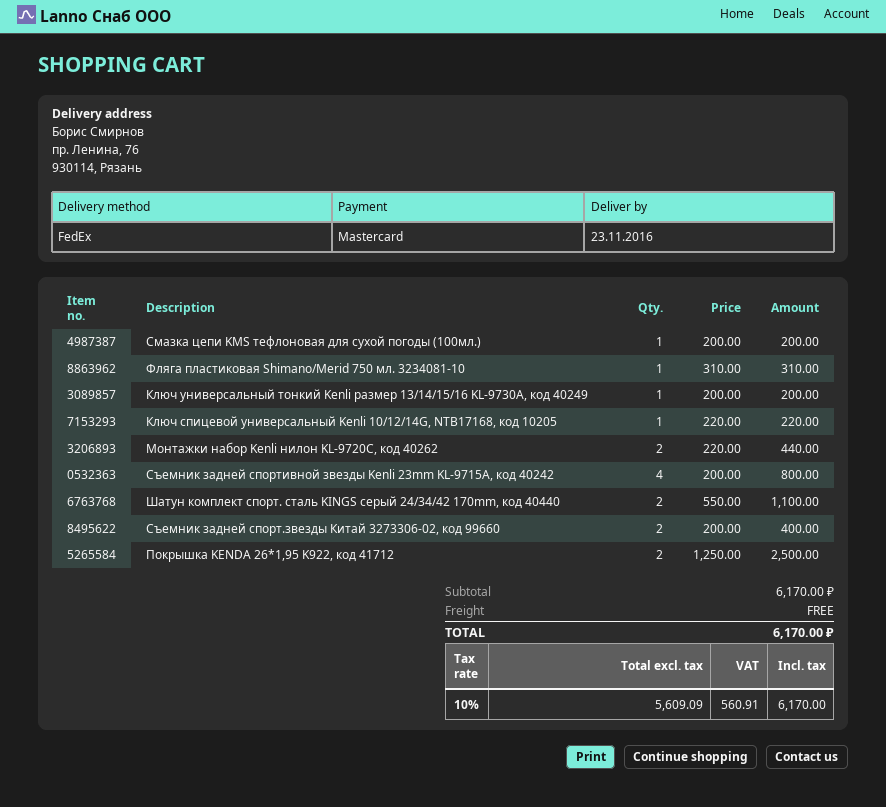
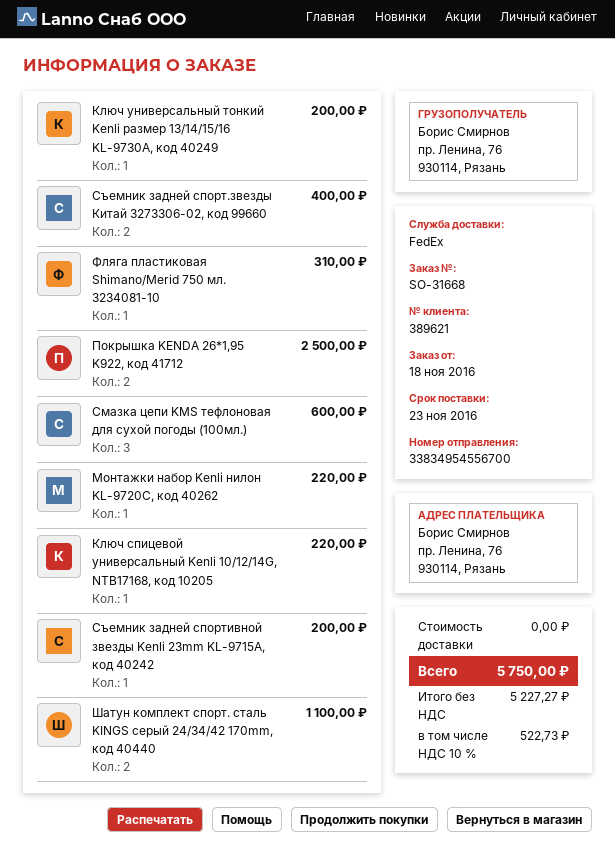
Смазка цепи KMS тефлоновая для сухой погоды (100мл.): 1 for 200.00 -> 3 for 600.00
Монтажки набор Kenli нилон KL-9720С, код 40262: 2 for 440.00 -> 1 for 220.00
Съемник задней спортивной звезды Kenli 23mm KL-9715A, код 40242: 4 for 800.00 -> 1 for 200.00
net: 5609.09 -> 5227.27
tax: 10% = 560.91 -> 10% = 522.73
total: 6170.00 -> 5750.00

